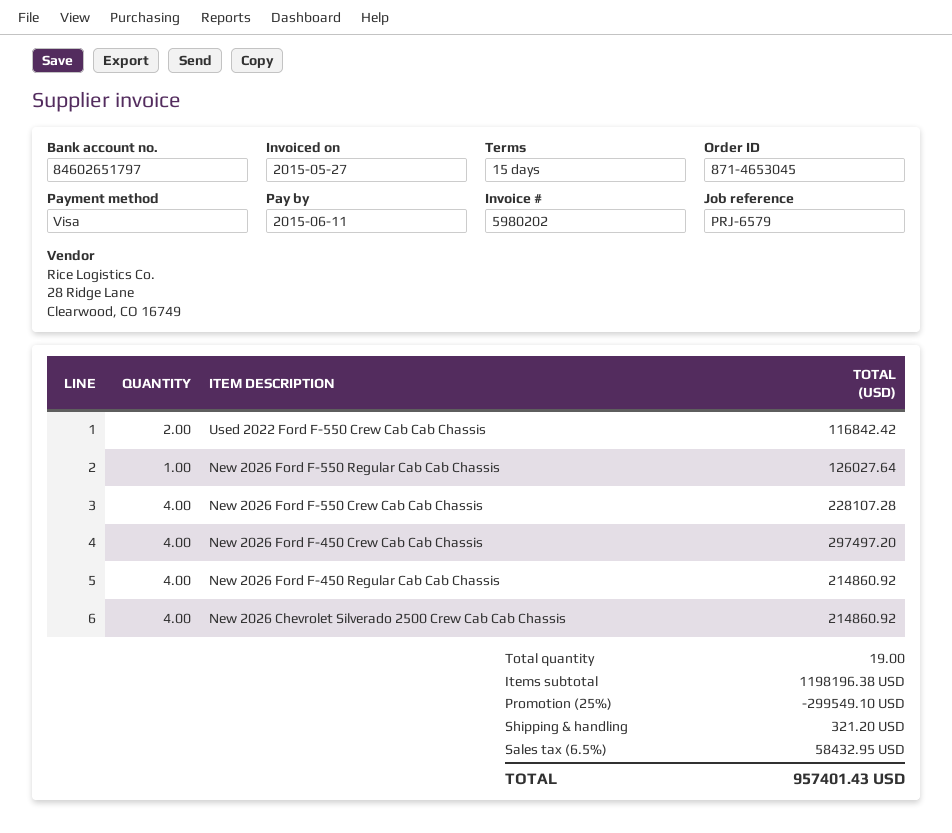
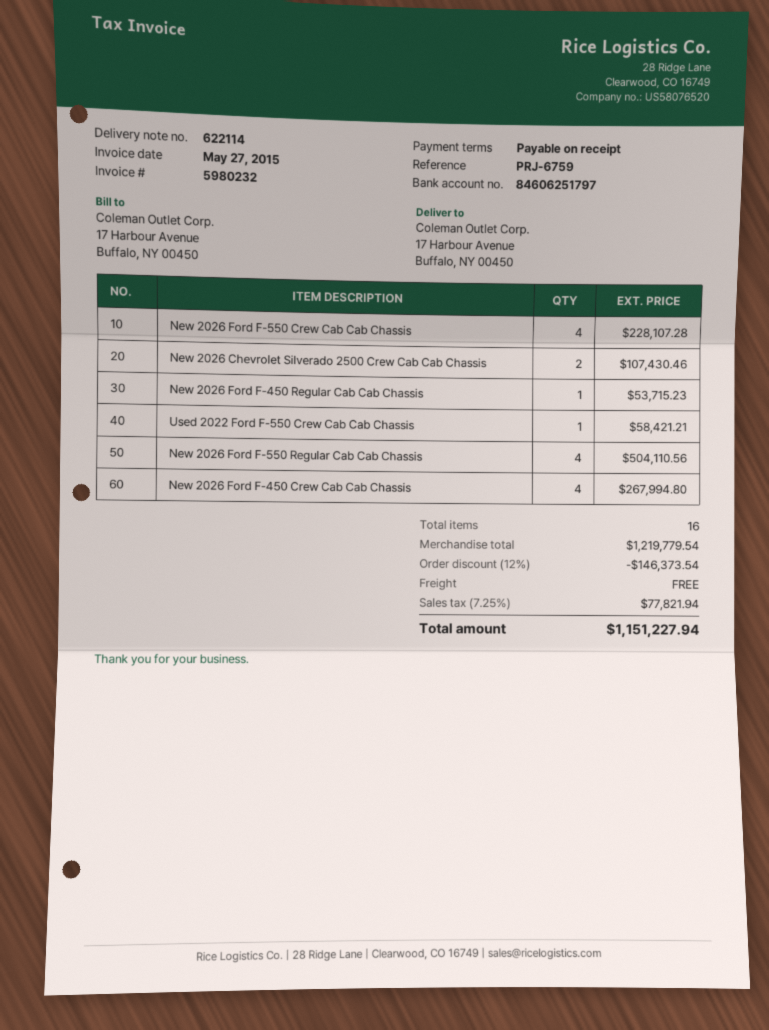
invoice number: 5980202 -> 5980232
payment terms: 15 days -> on receipt
reference: PRJ-6579 -> PRJ-6759
bank account: 84602651797 -> 84606251797
Used 2022 Ford F-550 Crew Cab Cab Chassis: 2 for 116842.42 -> 1 for 58421.21
New 2026 Ford F-550 Regular Cab Cab Chassis: 1 for 126027.64 -> 4 for 504110.56
New 2026 Ford F-450 Crew Cab Cab Chassis: 4 for 297497.20 -> 4 for 267994.80
New 2026 Ford F-450 Regular Cab Cab Chassis: 4 for 214860.92 -> 1 for 53715.23
New 2026 Chevrolet Silverado 2500 Crew Cab Cab Chassis: 4 for 214860.92 -> 2 for 107430.46
total quantity: 19 -> 16
subtotal: 1198196.38 -> 1219779.54
discount: 25% = 299549.10 -> 12% = 146373.54
shipping: 321.20 -> 0.00
tax: 6.5% = 58432.95 -> 7.25% = 77821.94
total: 957401.43 -> 1151227.94

